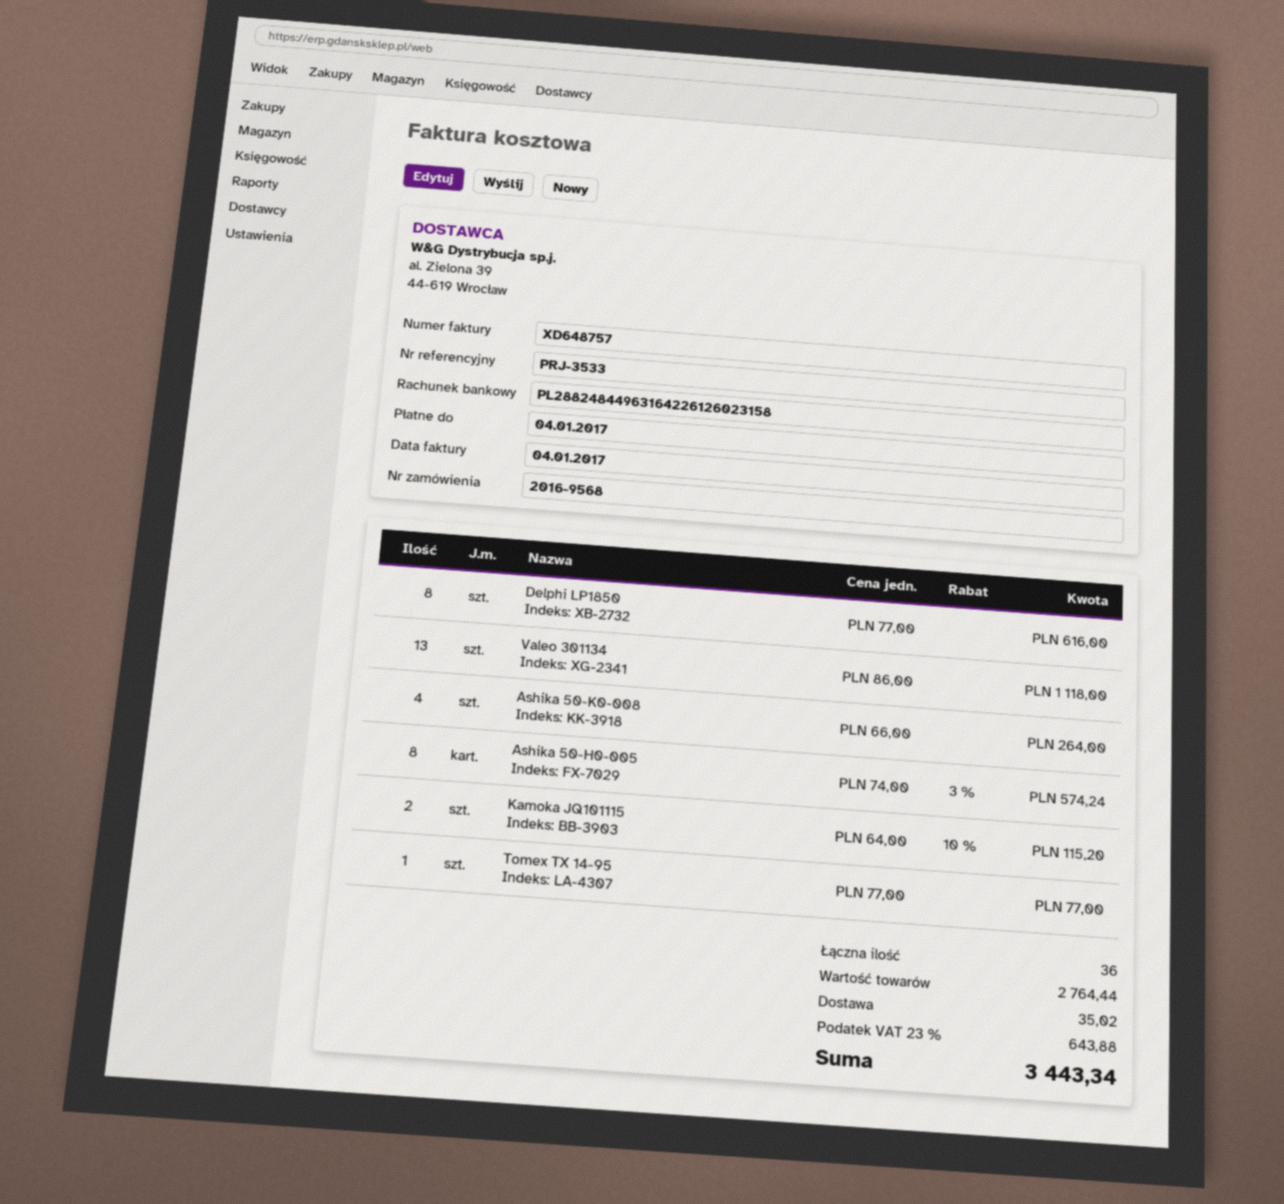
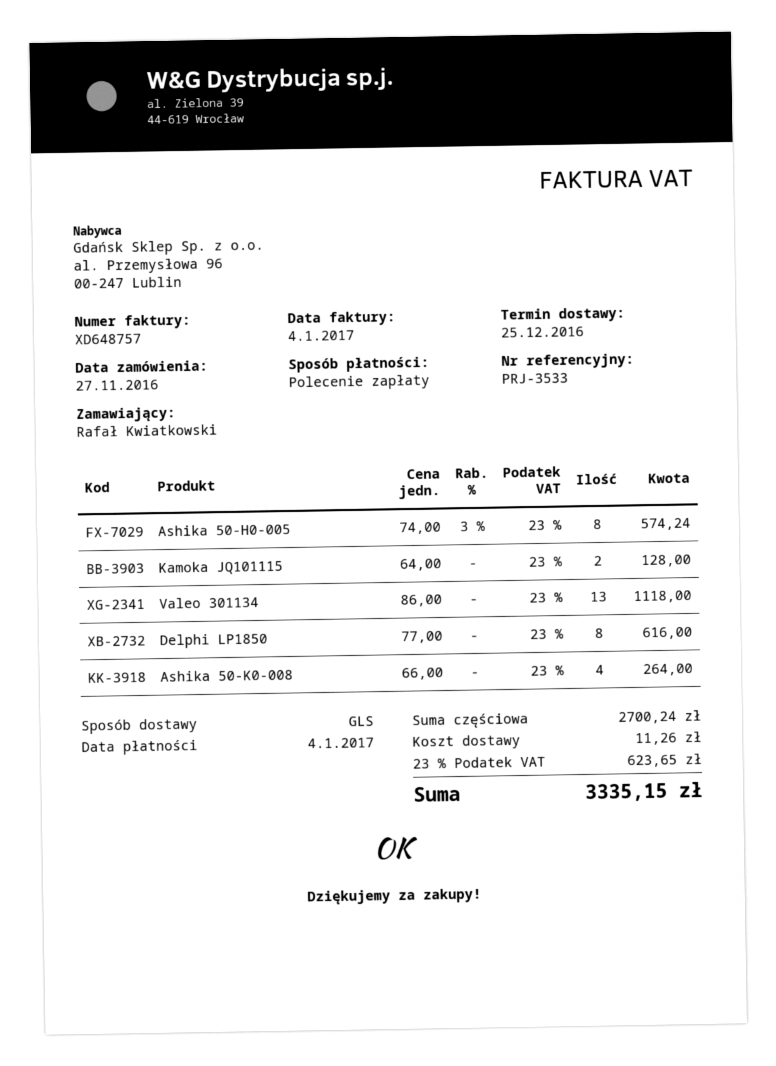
Kamoka JQ101115: 2 x 64.00 - 10% = 115.20 -> 2 x 64.00 = 128.00
Tomex TX 14-95: 1 x 77.00 = 77.00 -> none
subtotal: 2764.44 -> 2700.24
shipping: 35.02 -> 11.26
tax: 23% = 643.88 -> 23% = 623.65
total: 3443.34 -> 3335.15

